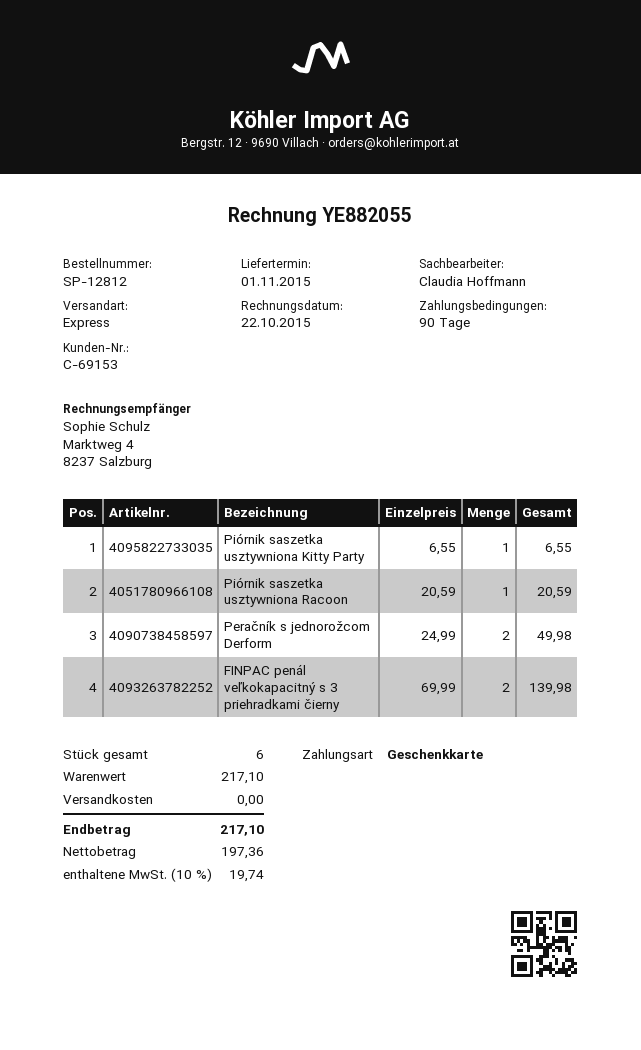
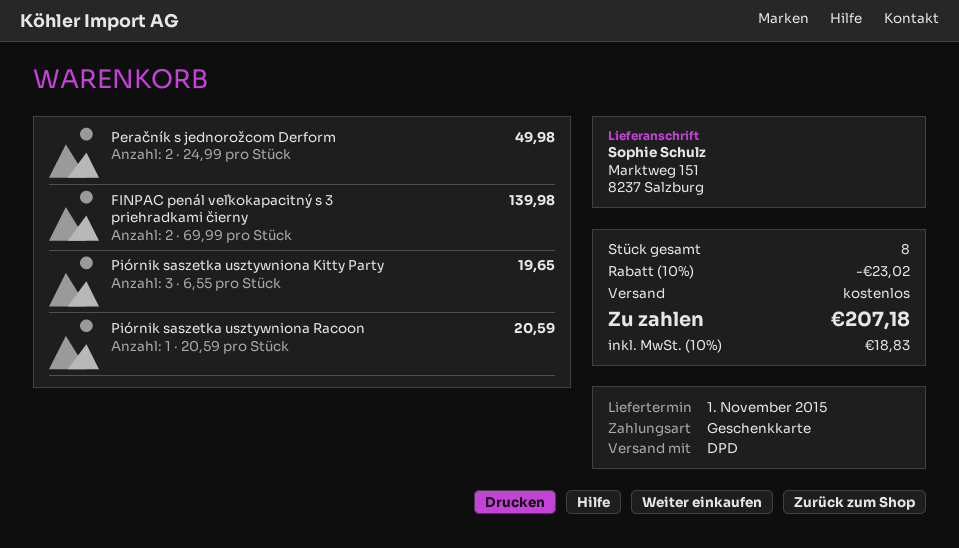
shipping method: express -> DPD
Piórnik saszetka usztywniona Kitty Party: 1 x 6.55 = 6.55 -> 3 x 6.55 = 19.65
total quantity: 6 -> 8
discount: none -> 10% = 23.02
tax: 10% = 19.74 -> 10% = 18.83
total: 217.10 -> 207.18

